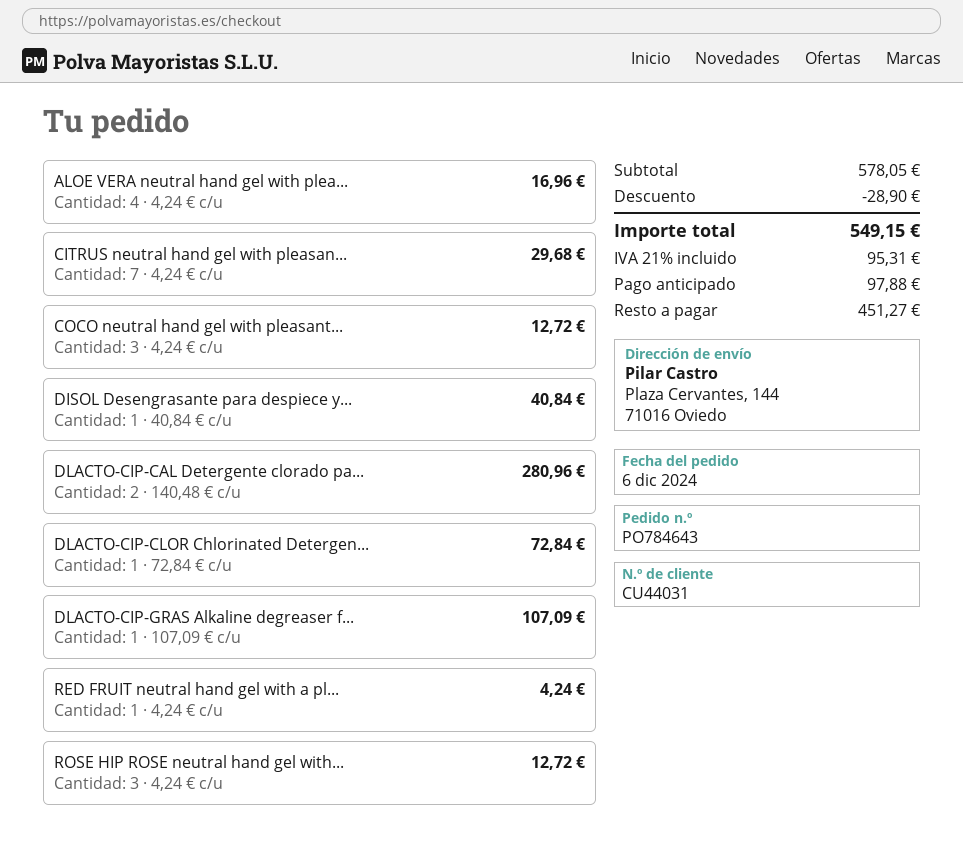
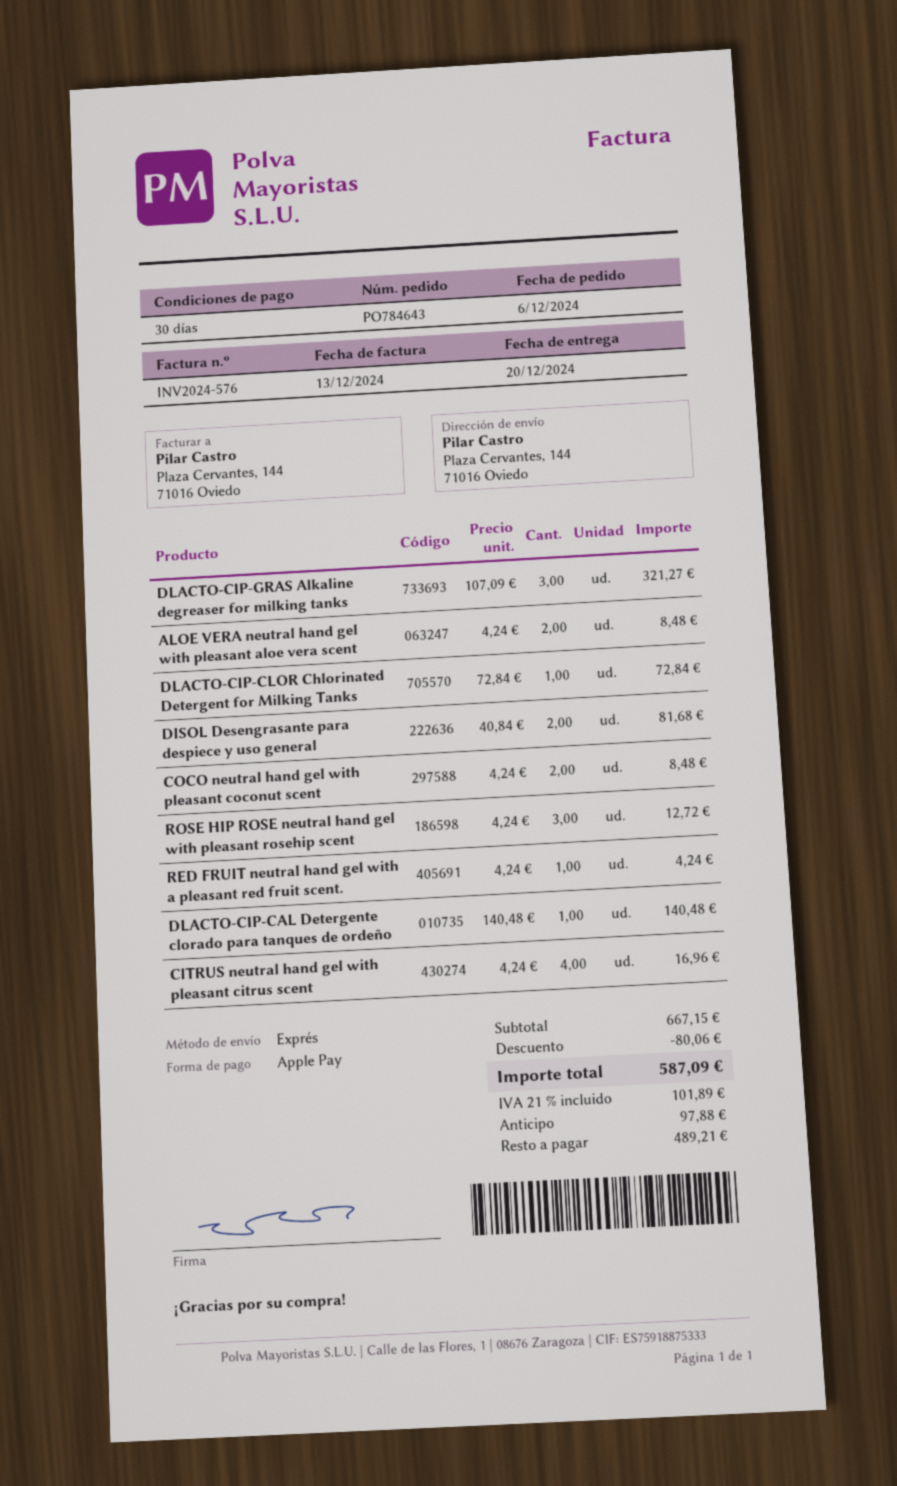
ALOE VERA neutral hand gel with plea...: 4 x 4.24 = 16.96 -> 2 x 4.24 = 8.48
CITRUS neutral hand gel with pleasan...: 7 x 4.24 = 29.68 -> 4 x 4.24 = 16.96
COCO neutral hand gel with pleasant...: 3 x 4.24 = 12.72 -> 2 x 4.24 = 8.48
DISOL Desengrasante para despiece y...: 1 x 40.84 = 40.84 -> 2 x 40.84 = 81.68
DLACTO-CIP-CAL Detergente clorado pa...: 2 x 140.48 = 280.96 -> 1 x 140.48 = 140.48
DLACTO-CIP-GRAS Alkaline degreaser f...: 1 x 107.09 = 107.09 -> 3 x 107.09 = 321.27
subtotal: 578.05 -> 667.15
discount: 28.90 -> 80.06
tax: 21% = 95.31 -> 21% = 101.89
total: 549.15 -> 587.09
balance: 451.27 -> 489.21

